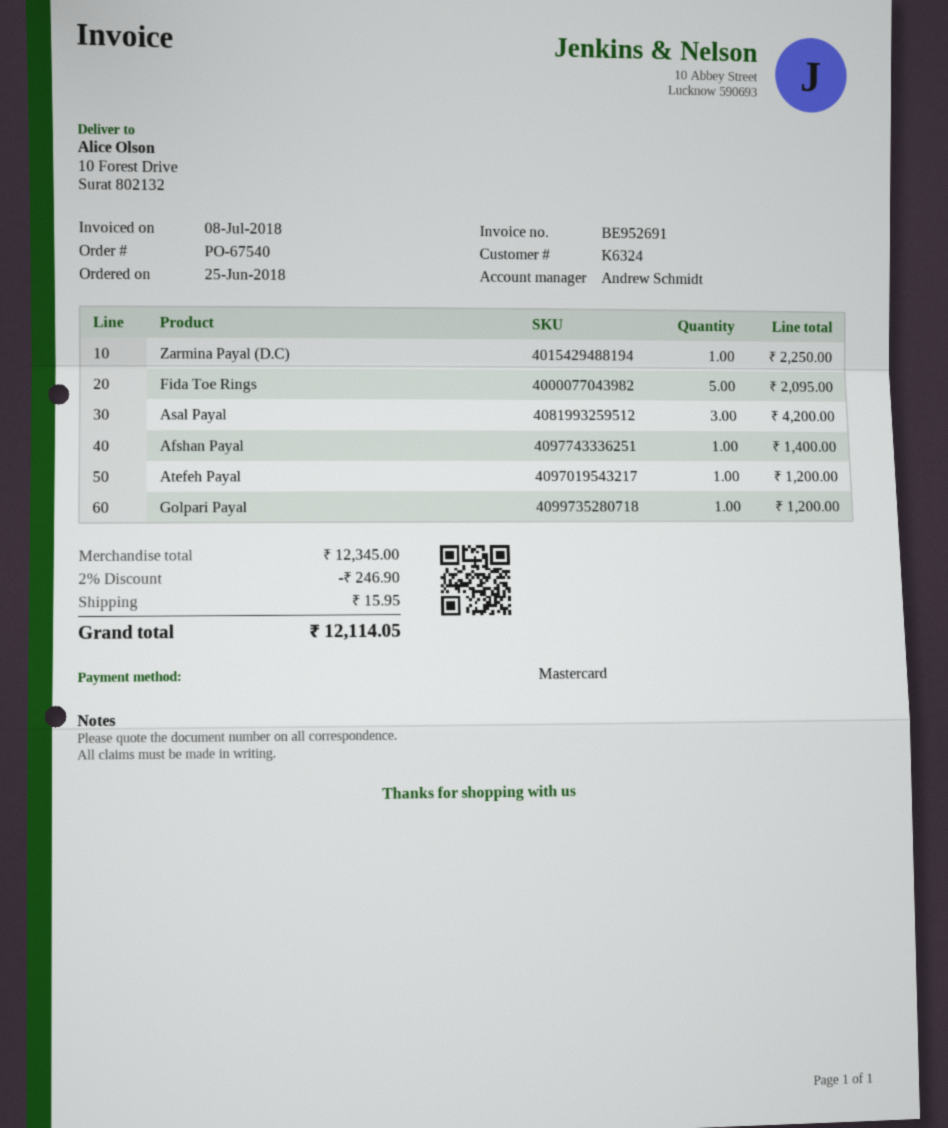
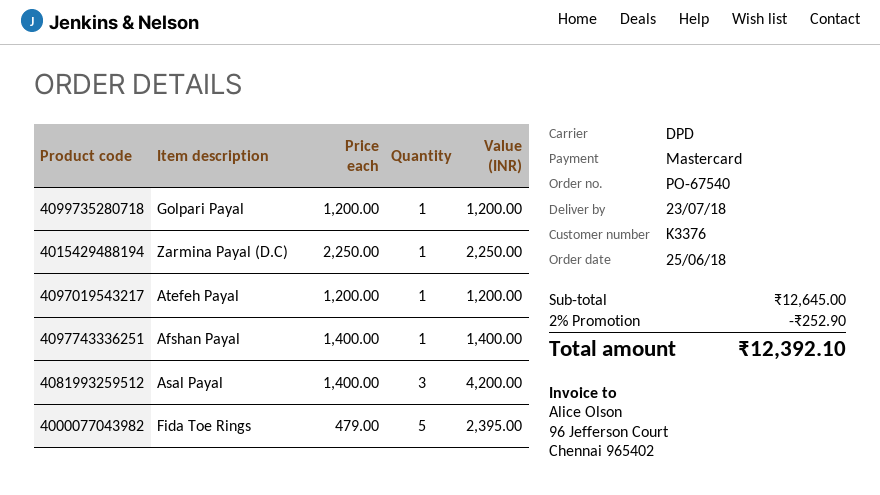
customer number: K6324 -> K3376
Fida Toe Rings: 5 for 2095.00 -> 5 for 2395.00
subtotal: 12345.00 -> 12645.00
discount: 2% = 246.90 -> 2% = 252.90
shipping: 15.95 -> none
total: 12114.05 -> 12392.10

